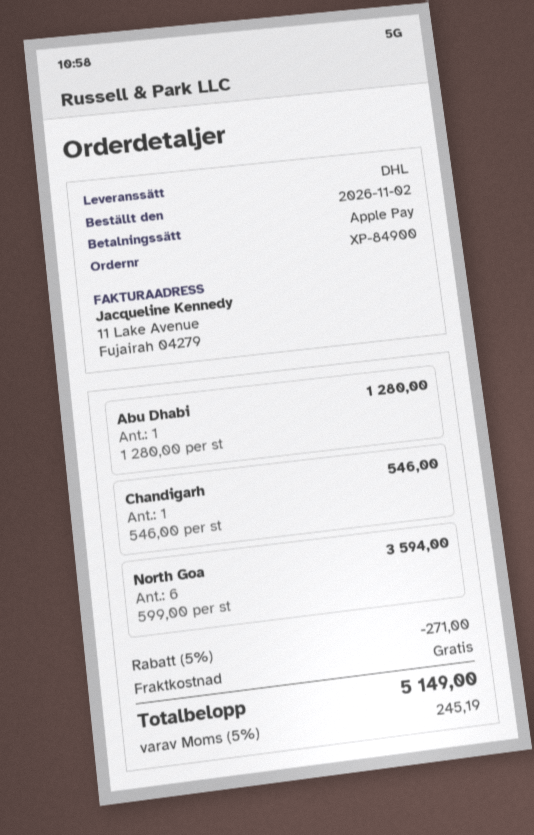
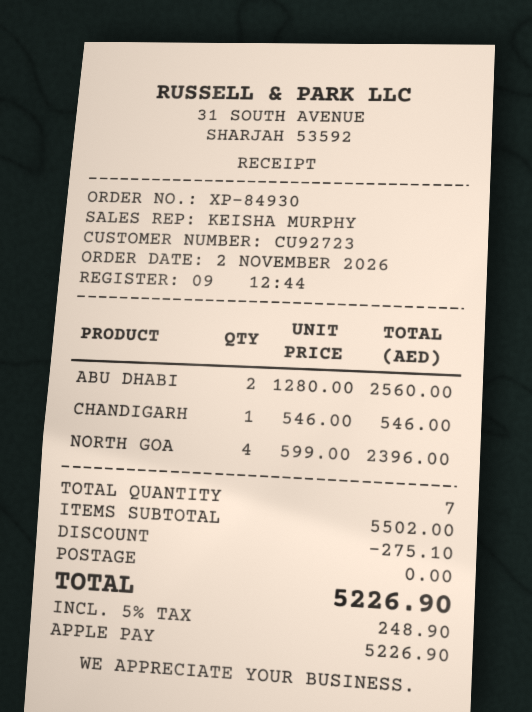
order number: XP-84900 -> XP-84930
Abu Dhabi: 1 x 1280.00 = 1280.00 -> 2 x 1280.00 = 2560.00
North Goa: 6 x 599.00 = 3594.00 -> 4 x 599.00 = 2396.00
discount: 271.00 -> 275.10
tax: 5% = 245.19 -> 5% = 248.90
total: 5149.00 -> 5226.90

